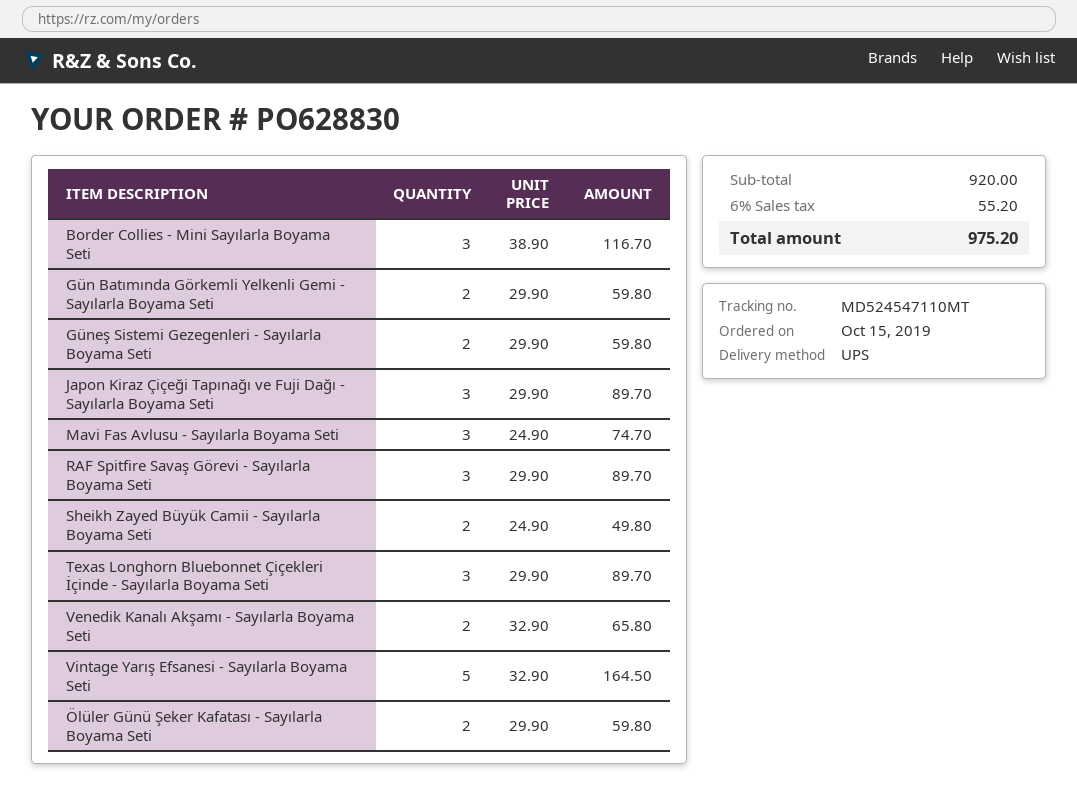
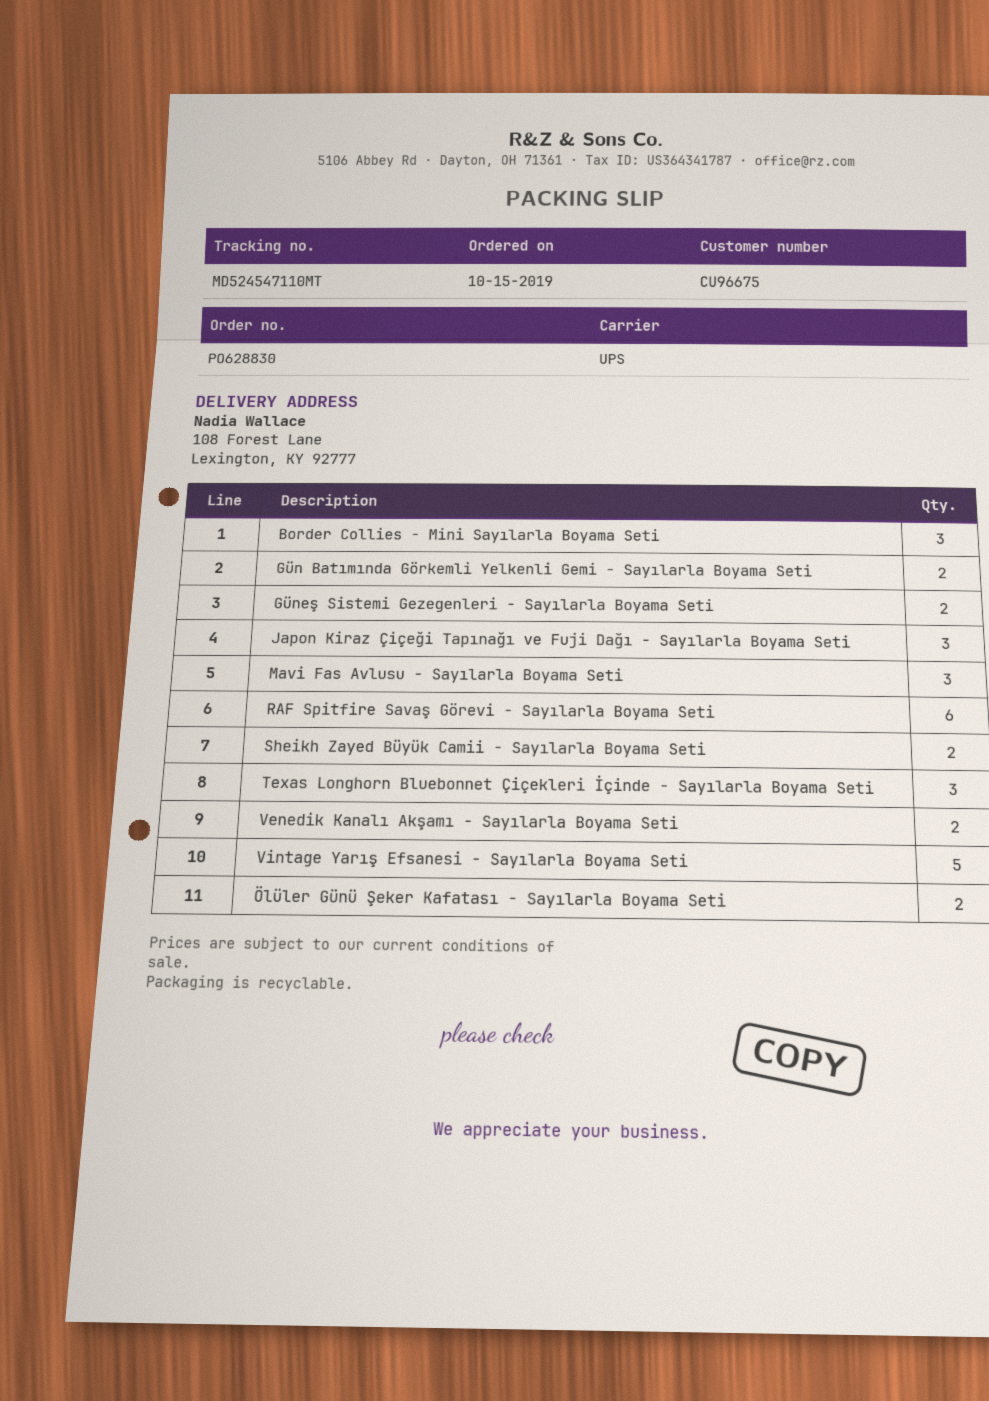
RAF Spitfire Savaş Görevi - Sayılarla Boyama Seti: 3 -> 6

